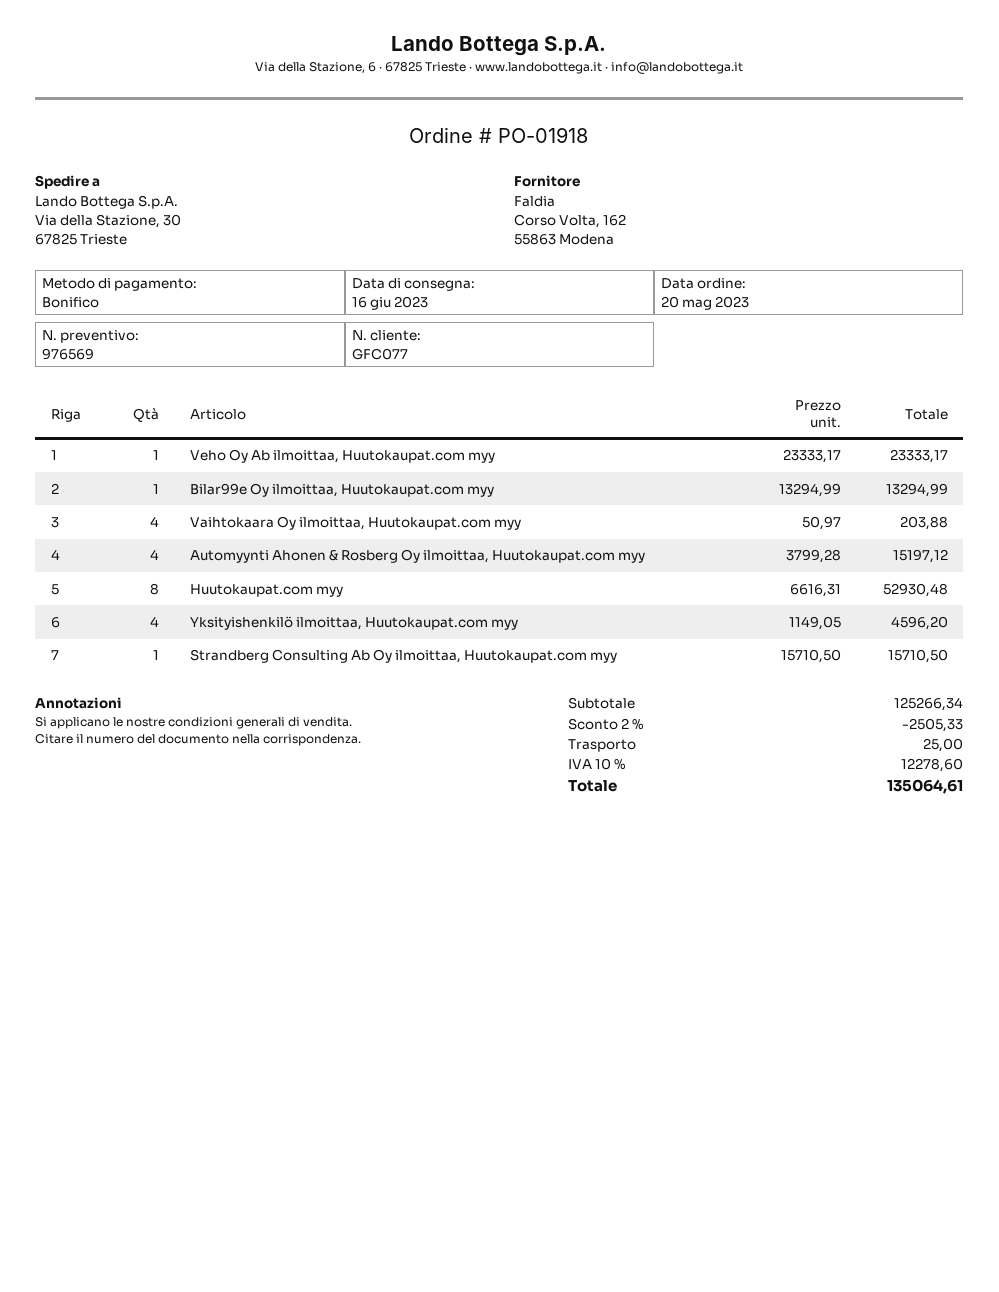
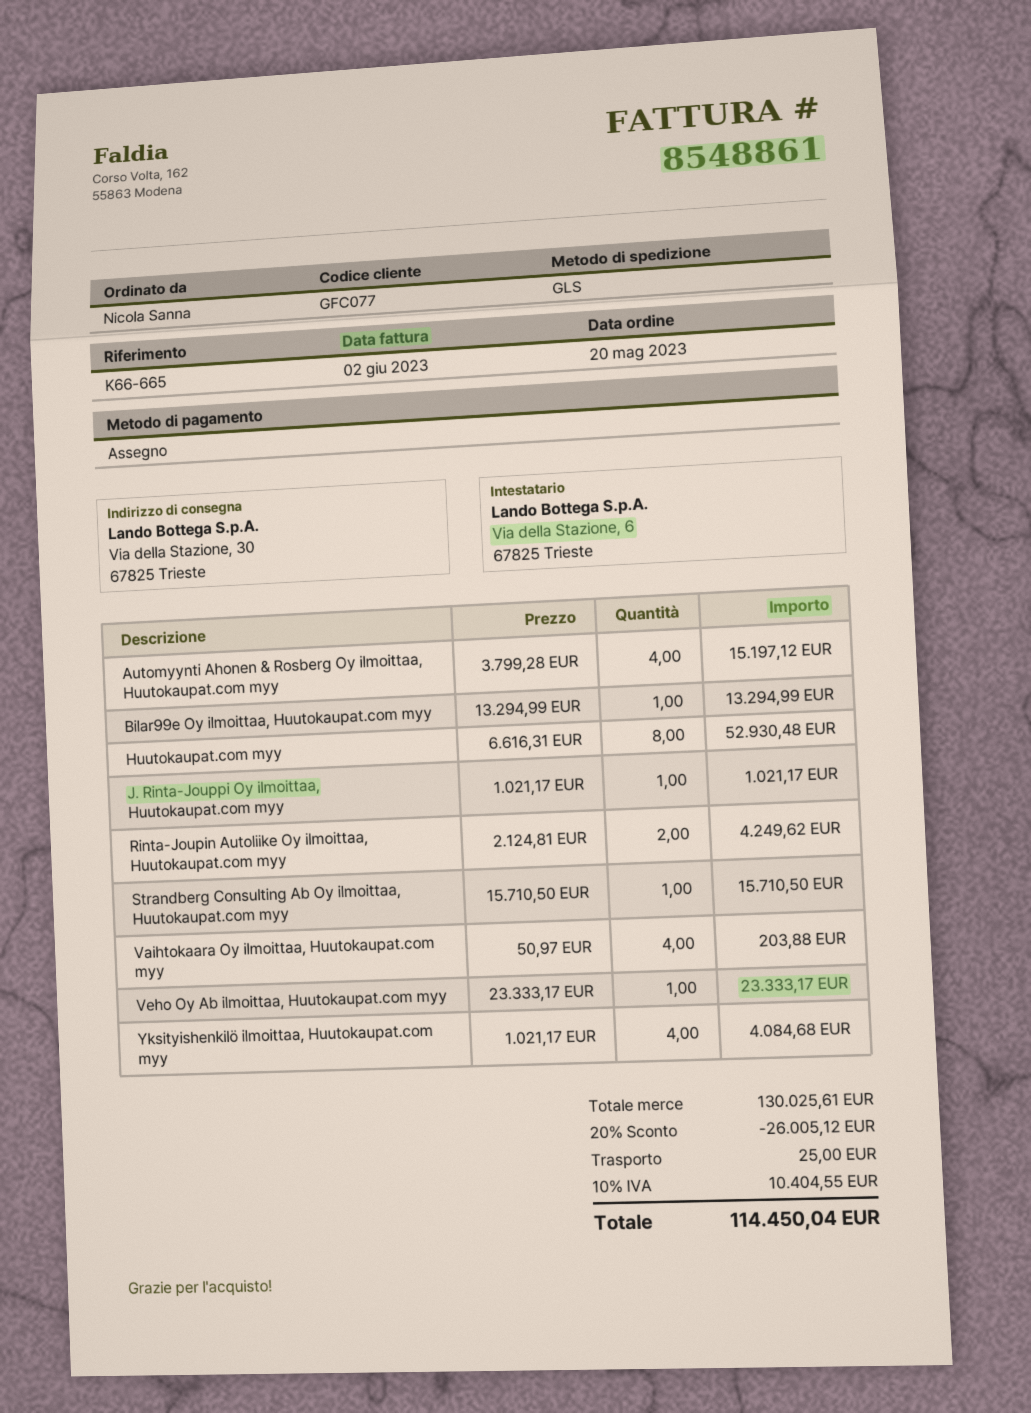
payment method: bank transfer -> cheque
Yksityishenkilö ilmoittaa, Huutokaupat.com myy: 4 x 1149.05 = 4596.20 -> 4 x 1021.17 = 4084.68
J. Rinta-Jouppi Oy ilmoittaa, Huutokaupat.com myy: none -> 1 x 1021.17 = 1021.17
Rinta-Joupin Autoliike Oy ilmoittaa, Huutokaupat.com myy: none -> 2 x 2124.81 = 4249.62
subtotal: 125266.34 -> 130025.61
discount: 2% = 2505.33 -> 20% = 26005.12
tax: 10% = 12278.60 -> 10% = 10404.55
total: 135064.61 -> 114450.04

